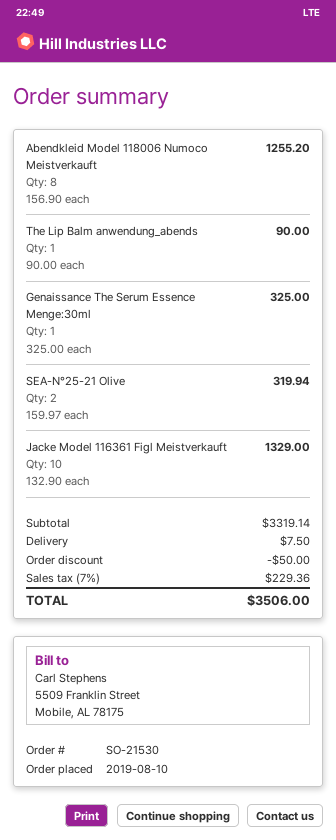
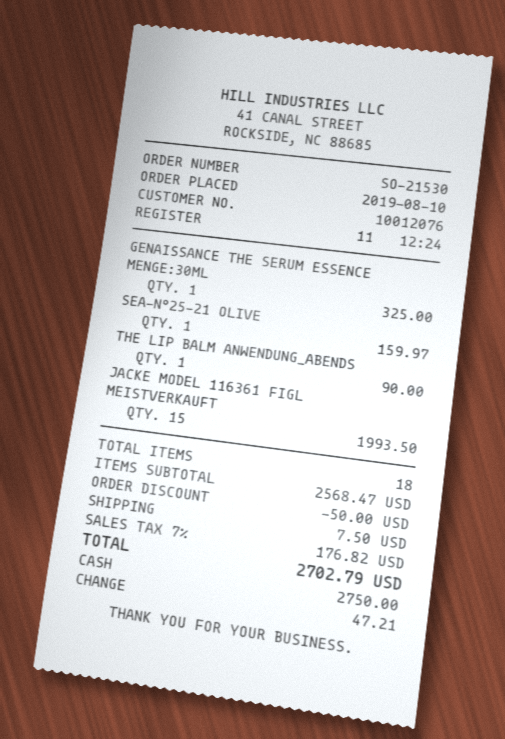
Abendkleid Model 118006 Numoco Meistverkauft: 8 for 1255.20 -> none
SEA-N°25-21 Olive: 2 for 319.94 -> 1 for 159.97
Jacke Model 116361 Figl Meistverkauft: 10 for 1329.00 -> 15 for 1993.50
subtotal: 3319.14 -> 2568.47
tax: 7% = 229.36 -> 7% = 176.82
total: 3506.00 -> 2702.79

